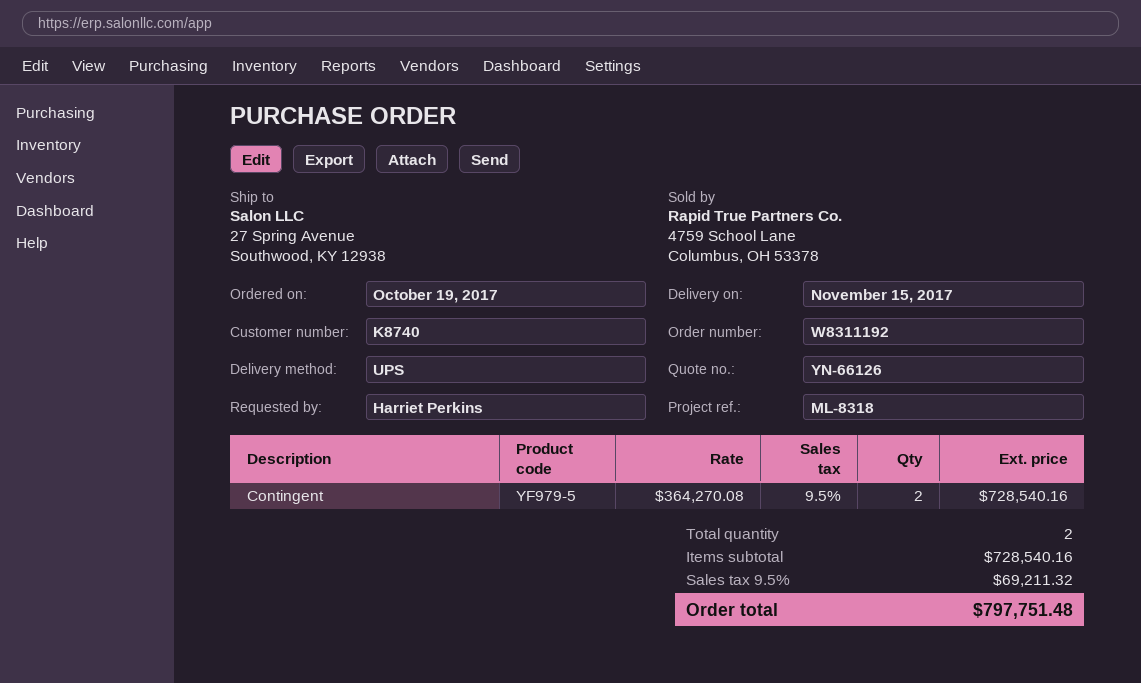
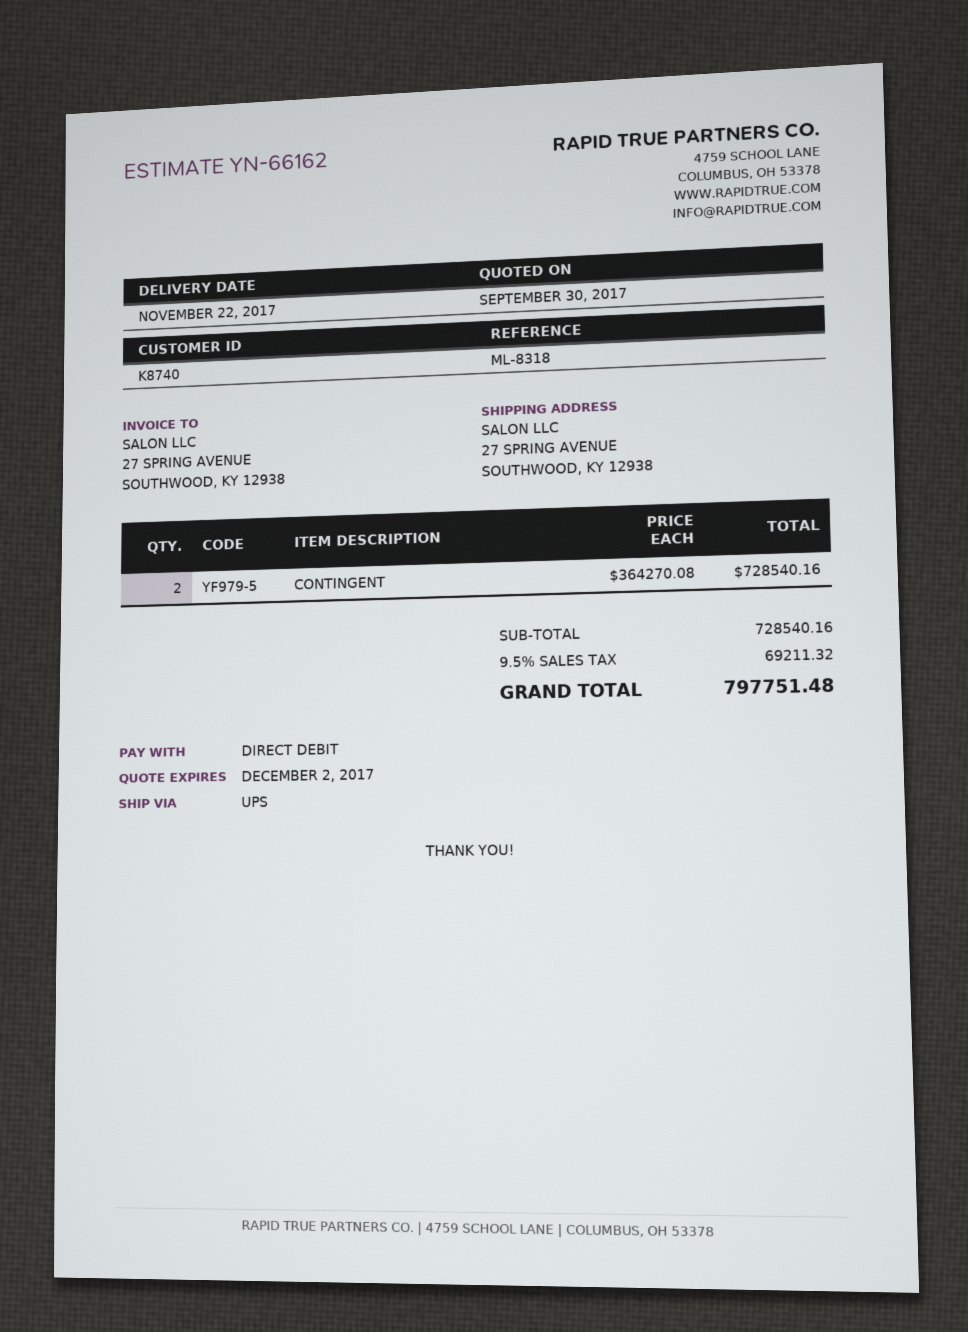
quote number: YN-66126 -> YN-66162
delivery date: 2017-11-15 -> 2017-11-22

